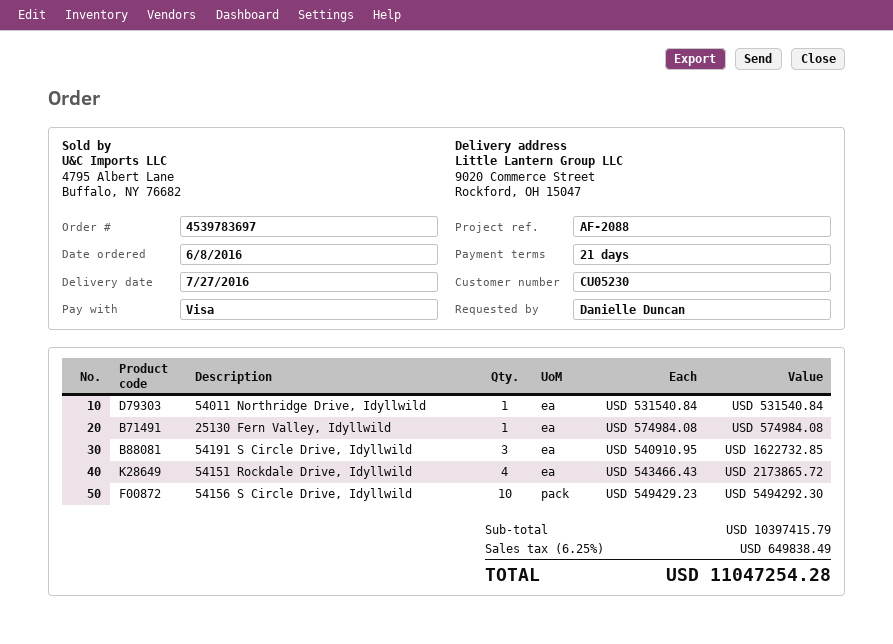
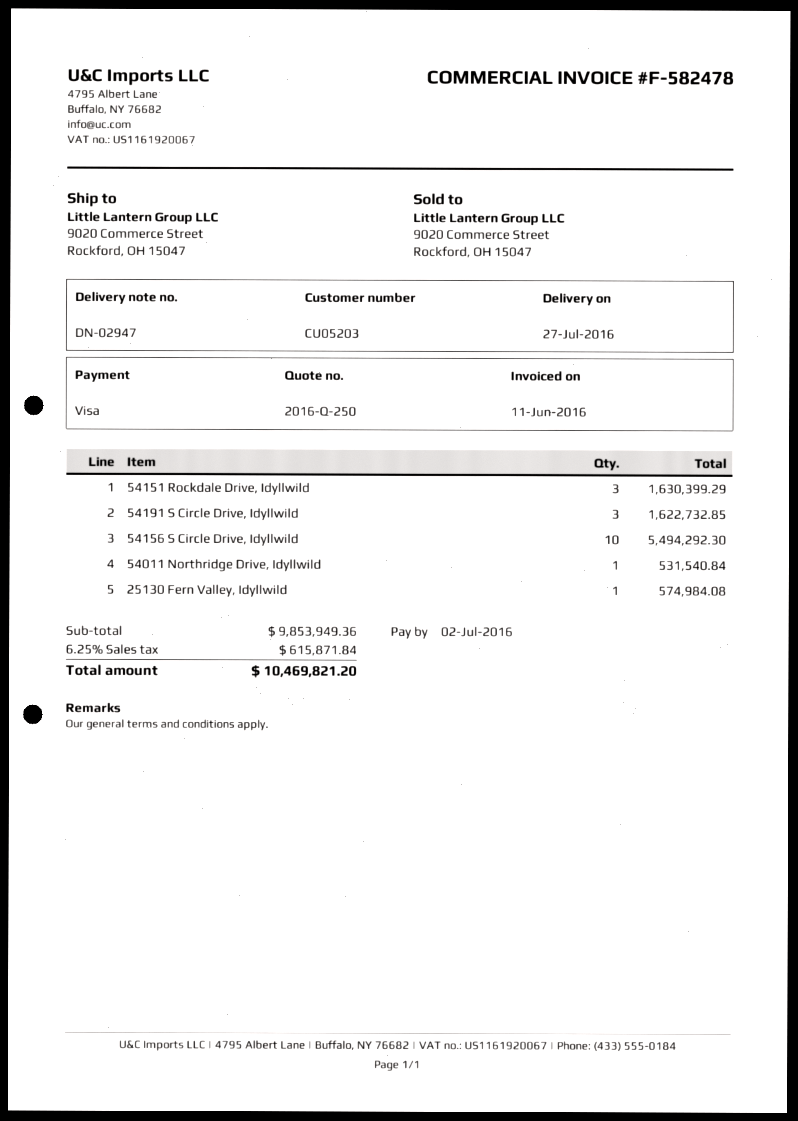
customer number: CU05230 -> CU05203
54151 Rockdale Drive, Idyllwild: 4 for 2173865.72 -> 3 for 1630399.29
subtotal: 10397415.79 -> 9853949.36
tax: 6.25% = 649838.49 -> 6.25% = 615871.84
total: 11047254.28 -> 10469821.20

